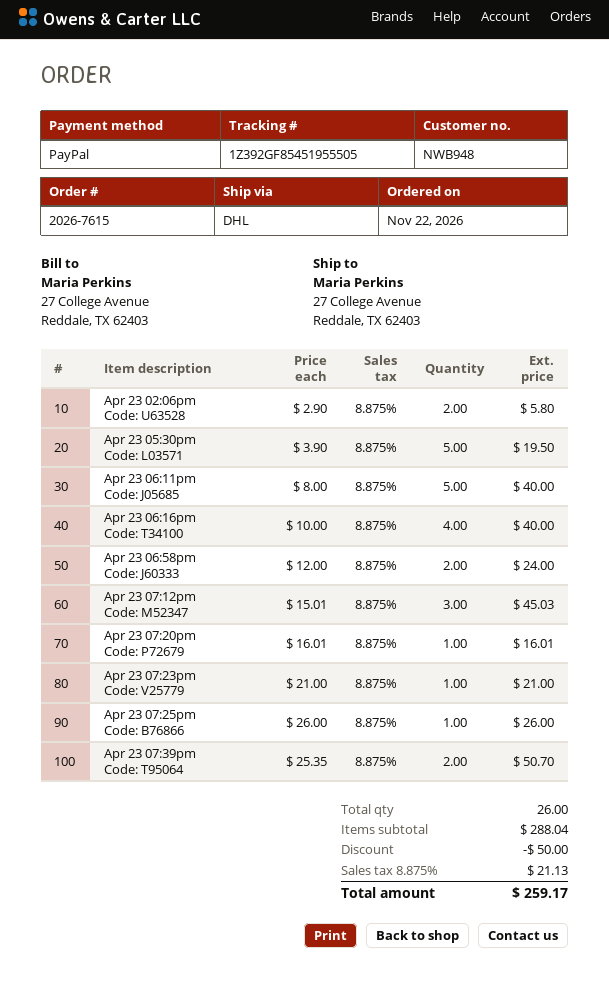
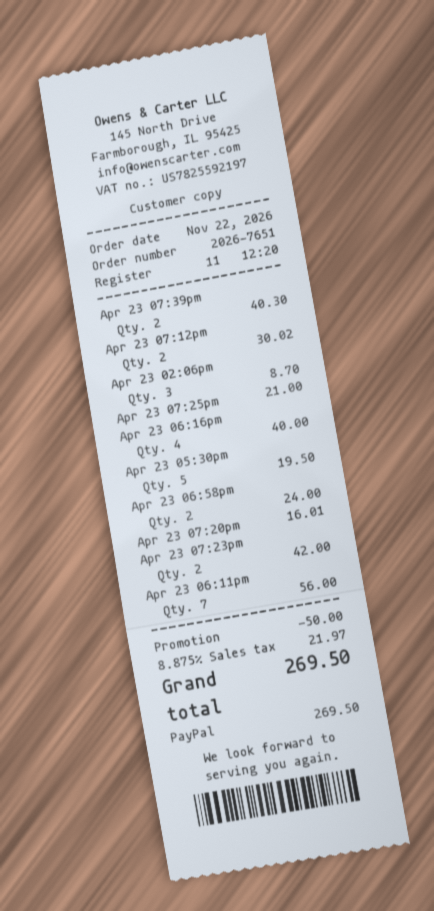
order number: 2026-7615 -> 2026-7651
Apr 23 02:06pm: 2 for 5.80 -> 3 for 8.70
Apr 23 06:11pm: 5 for 40.00 -> 7 for 56.00
Apr 23 07:12pm: 3 for 45.03 -> 2 for 30.02
Apr 23 07:23pm: 1 for 21.00 -> 2 for 42.00
Apr 23 07:25pm: 1 for 26.00 -> 1 for 21.00
Apr 23 07:39pm: 2 for 50.70 -> 2 for 40.30
tax: 8.875% = 21.13 -> 8.875% = 21.97
total: 259.17 -> 269.50

